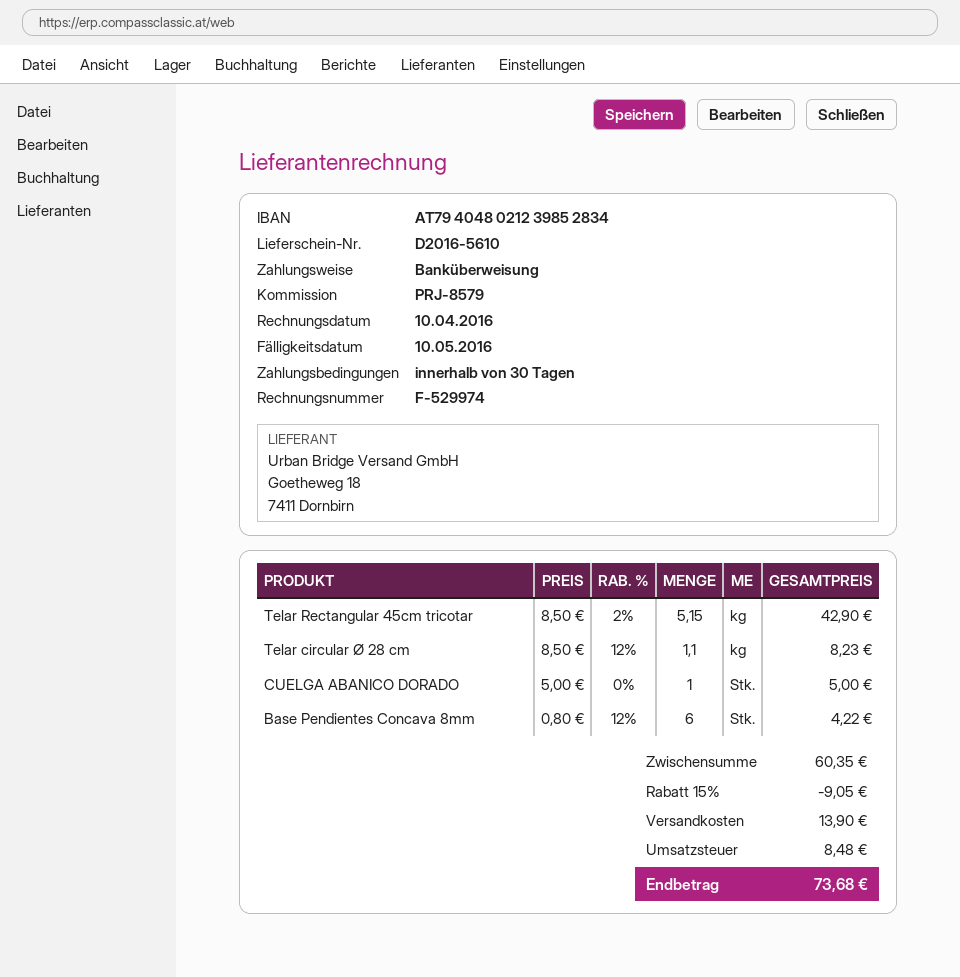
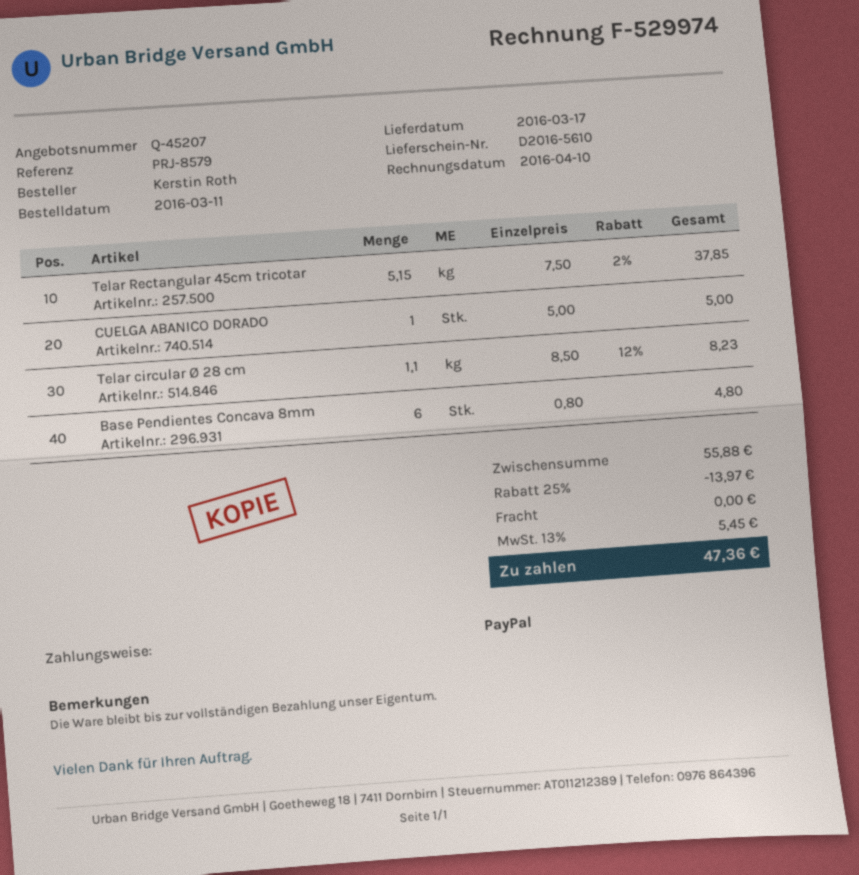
payment method: bank transfer -> PayPal
Telar Rectangular 45cm tricotar: 5.15 x 8.50 - 2% = 42.90 -> 5.15 x 7.50 - 2% = 37.85
Base Pendientes Concava 8mm: 6 x 0.80 - 12% = 4.22 -> 6 x 0.80 = 4.80
subtotal: 60.35 -> 55.88
discount: 15% = 9.05 -> 25% = 13.97
shipping: 13.90 -> 0.00
tax: 8.48 -> 5.45
total: 73.68 -> 47.36

